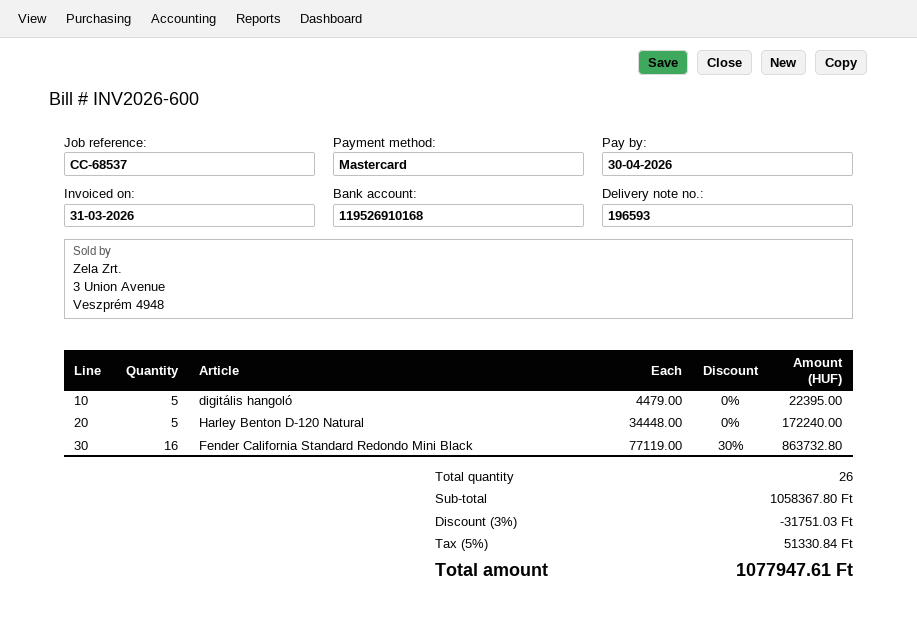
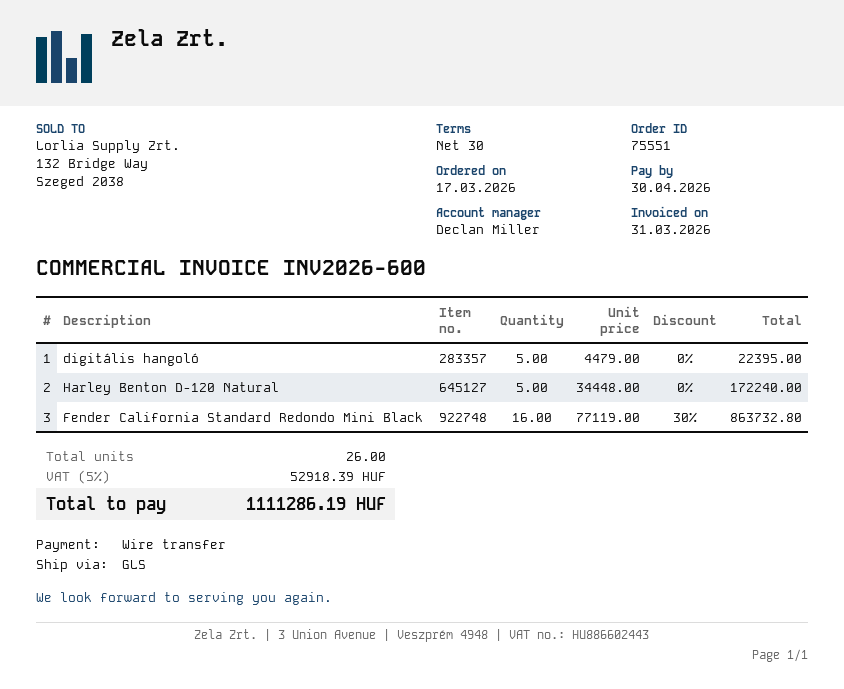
payment method: Mastercard -> bank transfer
discount: 3% = 31751.03 -> none
tax: 5% = 51330.84 -> 5% = 52918.39
total: 1077947.61 -> 1111286.19

